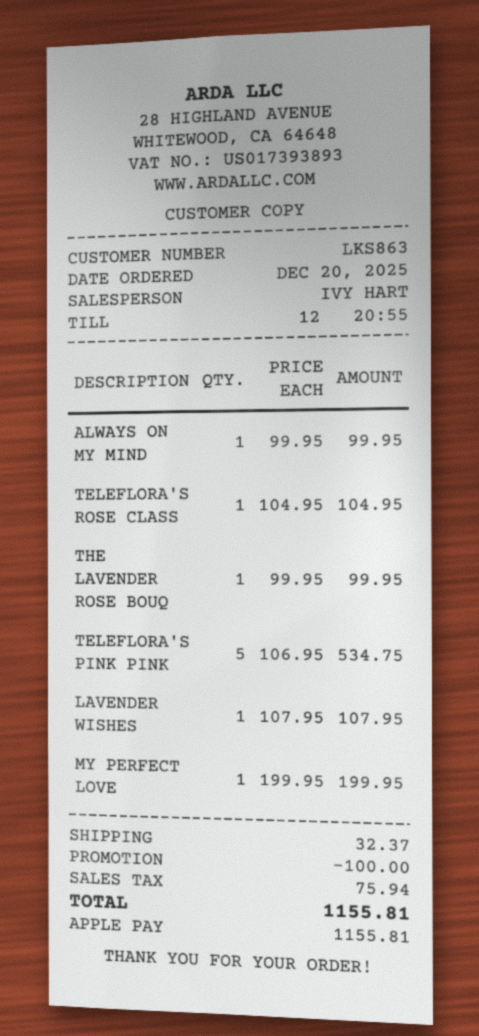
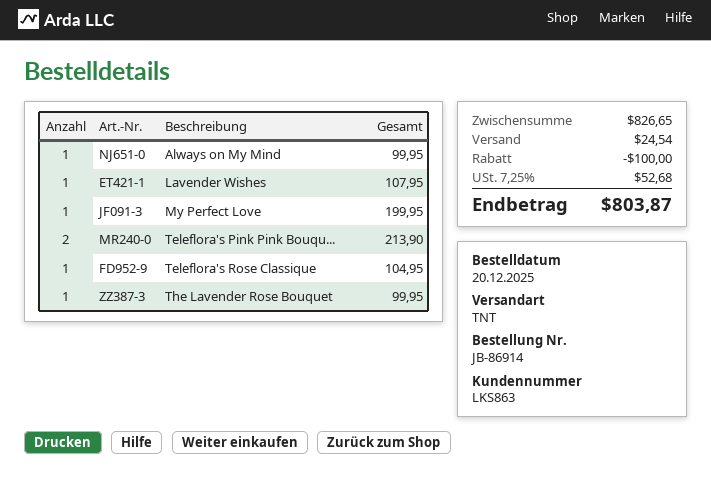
TELEFLORA'S PINK PINK: 5 for 534.75 -> 2 for 213.90
shipping: 32.37 -> 24.54
tax: 75.94 -> 52.68
total: 1155.81 -> 803.87

